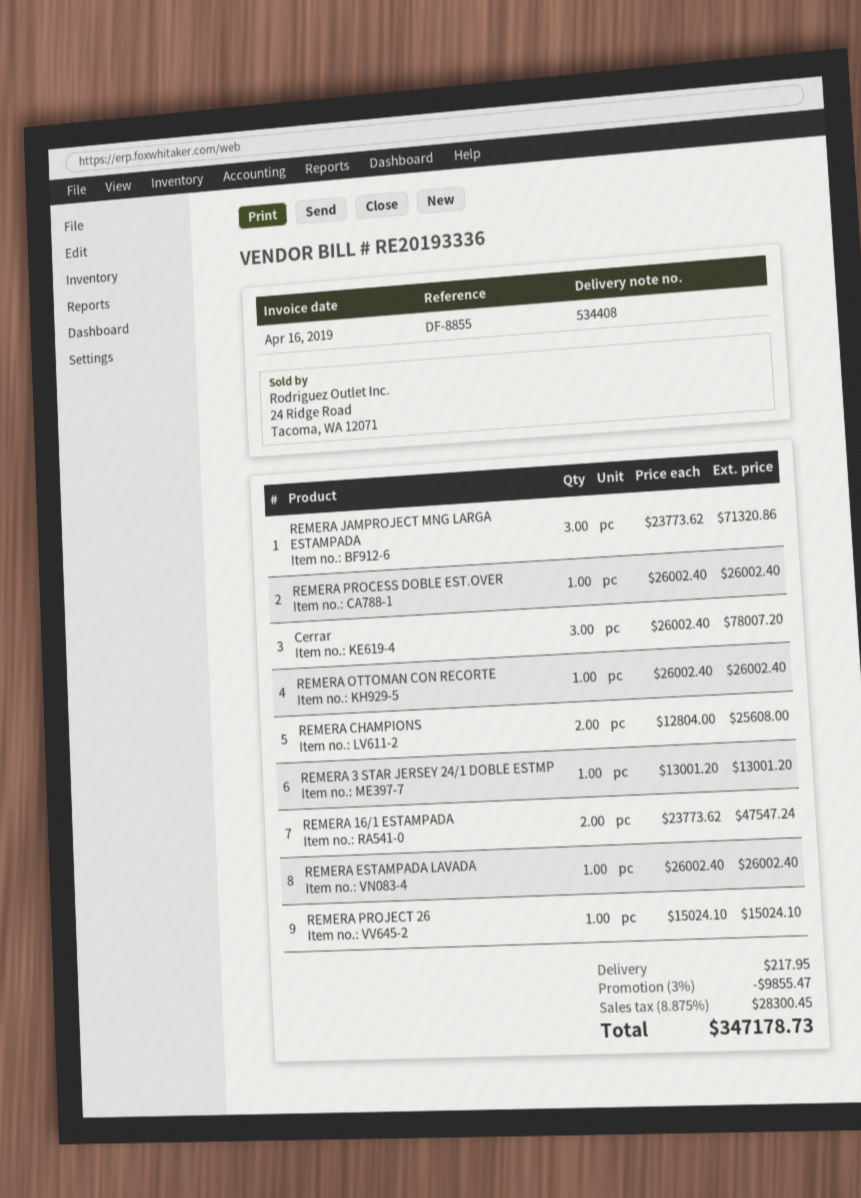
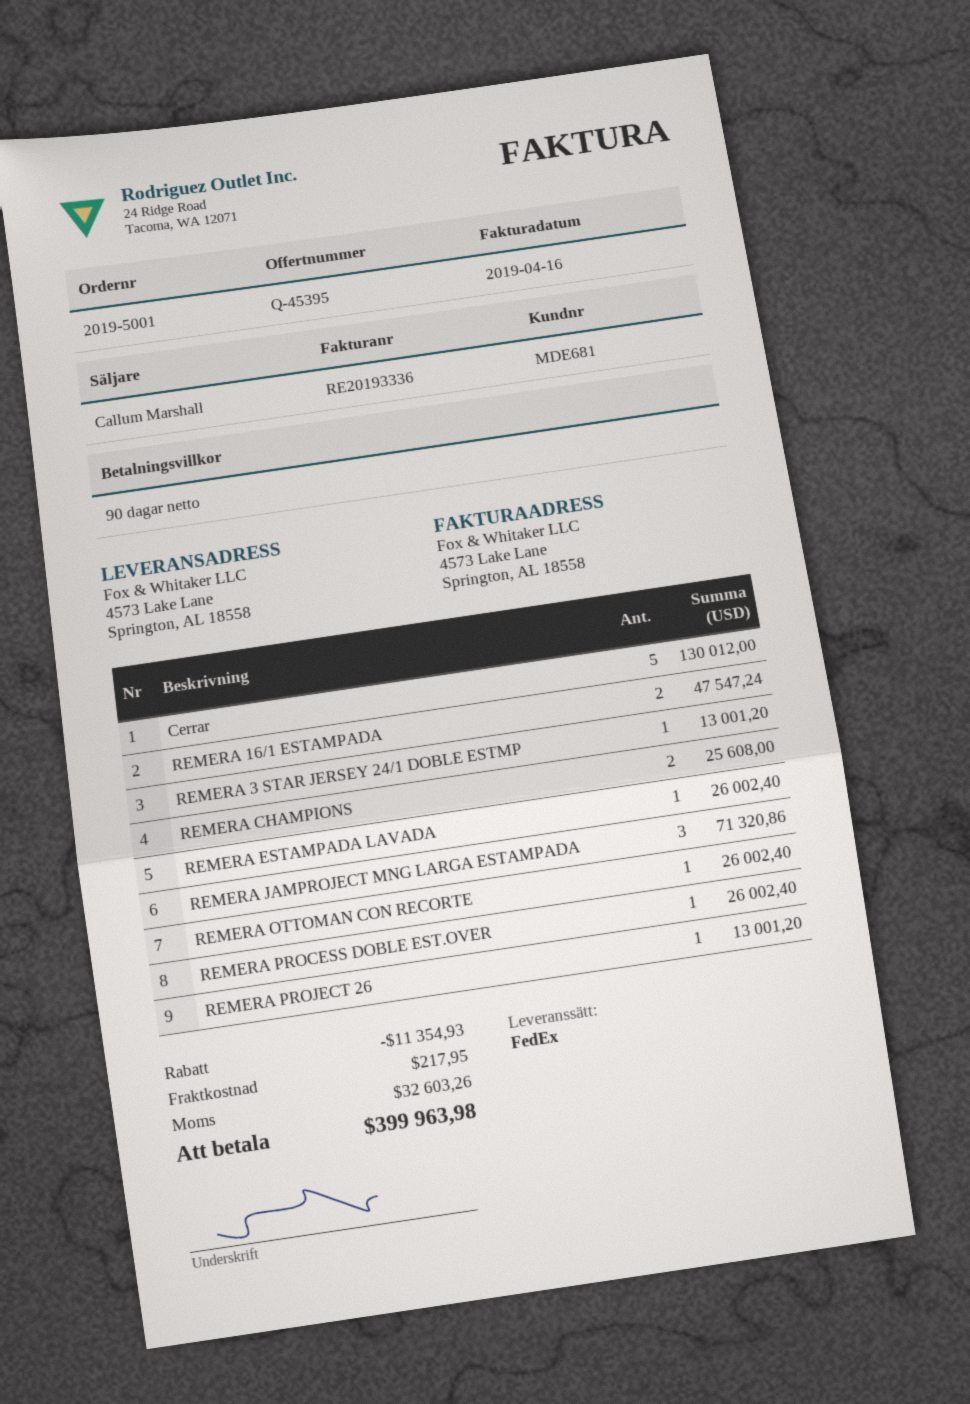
Cerrar: 3 for 78007.20 -> 5 for 130012.00
REMERA PROJECT 26: 1 for 15024.10 -> 1 for 13001.20
discount: 9855.47 -> 11354.93
tax: 28300.45 -> 32603.26
total: 347178.73 -> 399963.98

